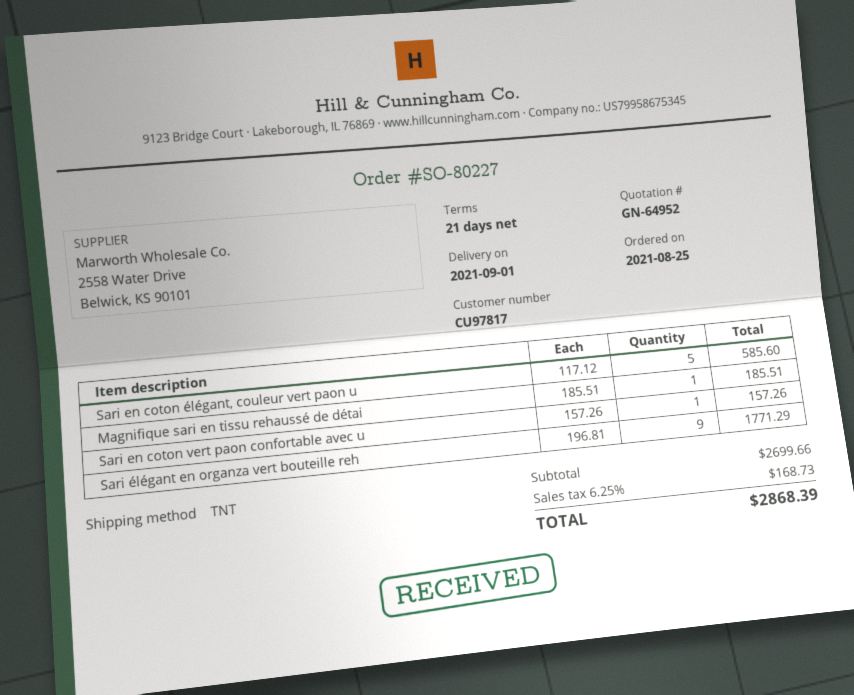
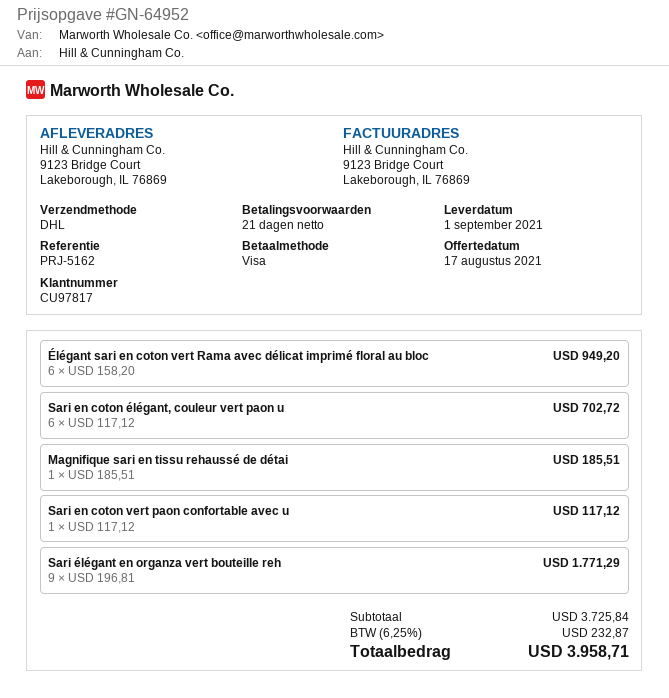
shipping method: TNT -> DHL
Sari en coton élégant, couleur vert paon u: 5 x 117.12 = 585.60 -> 6 x 117.12 = 702.72
Sari en coton vert paon confortable avec u: 1 x 157.26 = 157.26 -> 1 x 117.12 = 117.12
Élégant sari en coton vert Rama avec délicat imprimé floral au bloc: none -> 6 x 158.20 = 949.20
subtotal: 2699.66 -> 3725.84
tax: 6.25% = 168.73 -> 6.25% = 232.87
total: 2868.39 -> 3958.71

